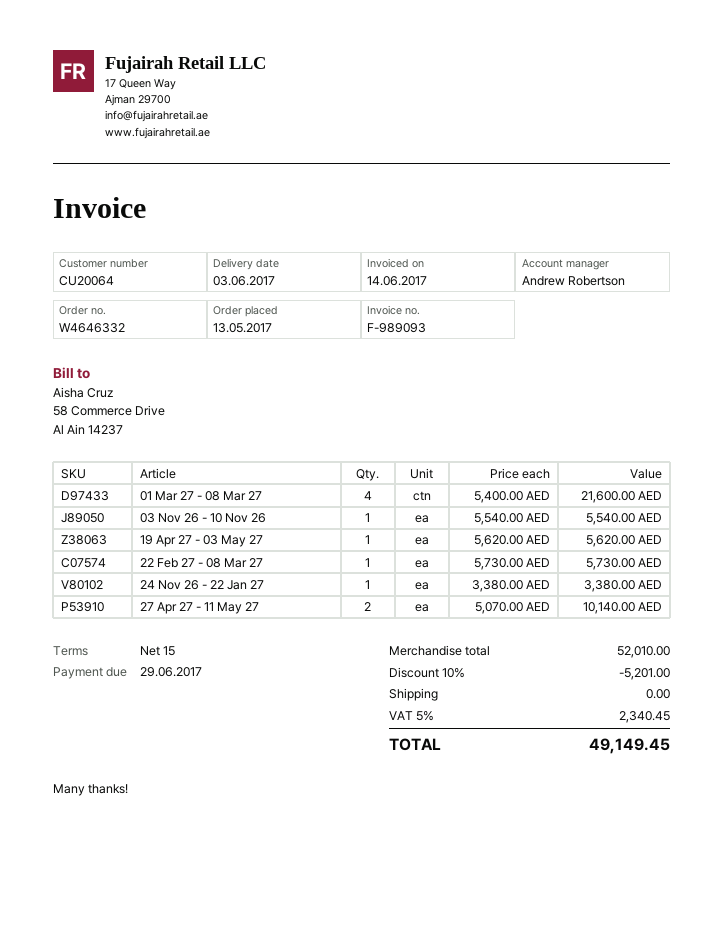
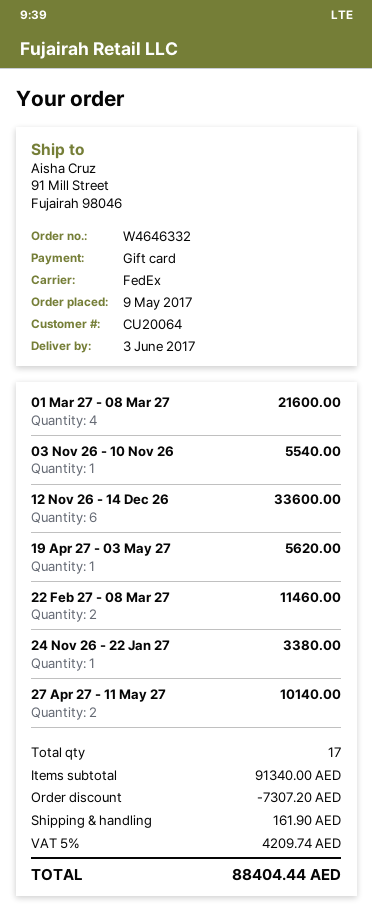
order date: 2017-05-13 -> 2017-05-09
22 Feb 27 - 08 Mar 27: 1 for 5730.00 -> 2 for 11460.00
12 Nov 26 - 14 Dec 26: none -> 6 for 33600.00
subtotal: 52010.00 -> 91340.00
discount: 5201.00 -> 7307.20
shipping: 0.00 -> 161.90
tax: 5% = 2340.45 -> 5% = 4209.74
total: 49149.45 -> 88404.44

